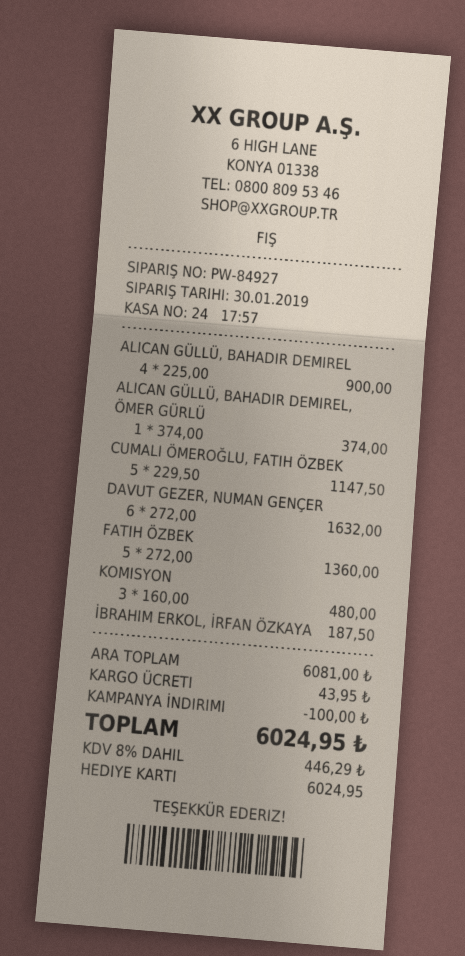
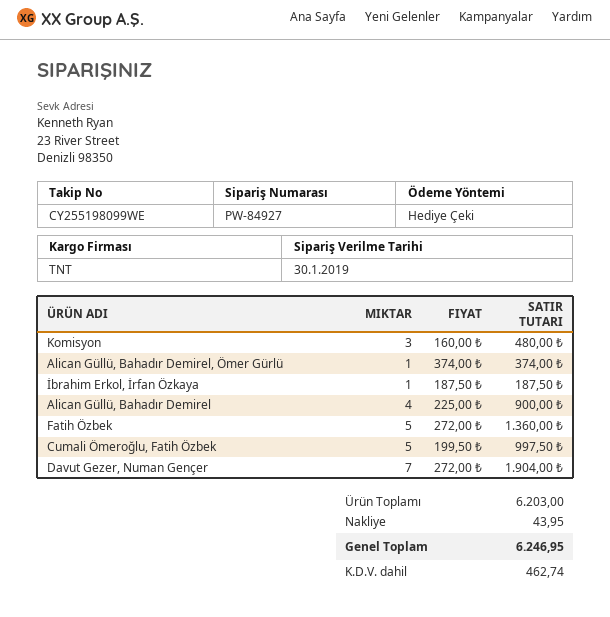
CUMALI ÖMEROĞLU, FATIH ÖZBEK: 5 x 229.50 = 1147.50 -> 5 x 199.50 = 997.50
DAVUT GEZER, NUMAN GENÇER: 6 x 272.00 = 1632.00 -> 7 x 272.00 = 1904.00
subtotal: 6081.00 -> 6203.00
discount: 100.00 -> none
tax: 446.29 -> 462.74
total: 6024.95 -> 6246.95

